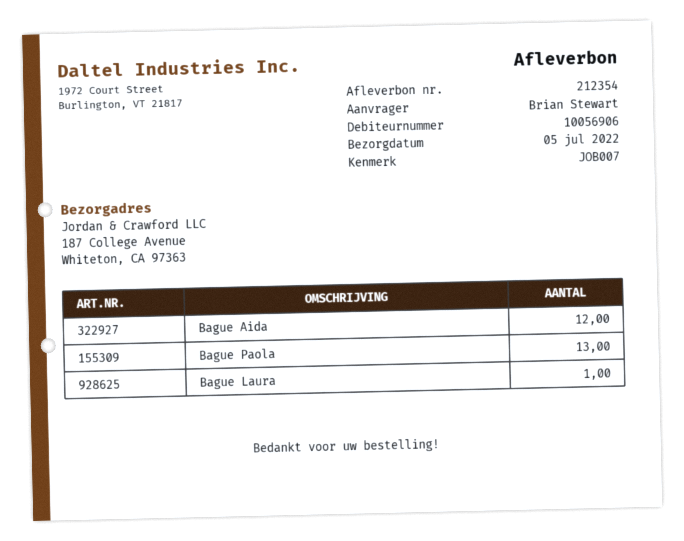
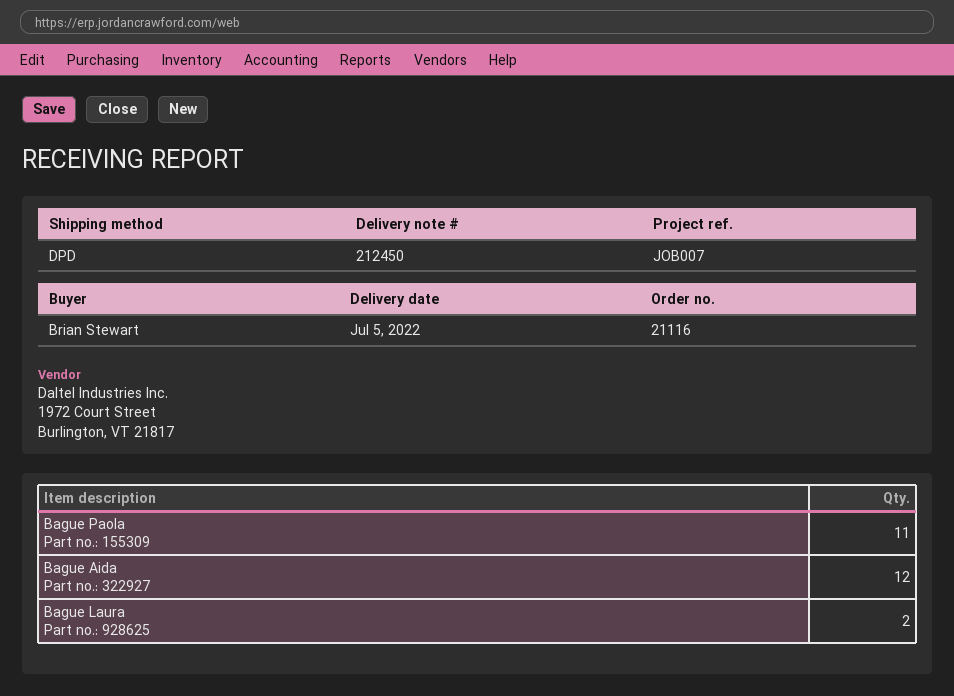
delivery note number: 212354 -> 212450
Bague Paola: 13 -> 11
Bague Laura: 1 -> 2

